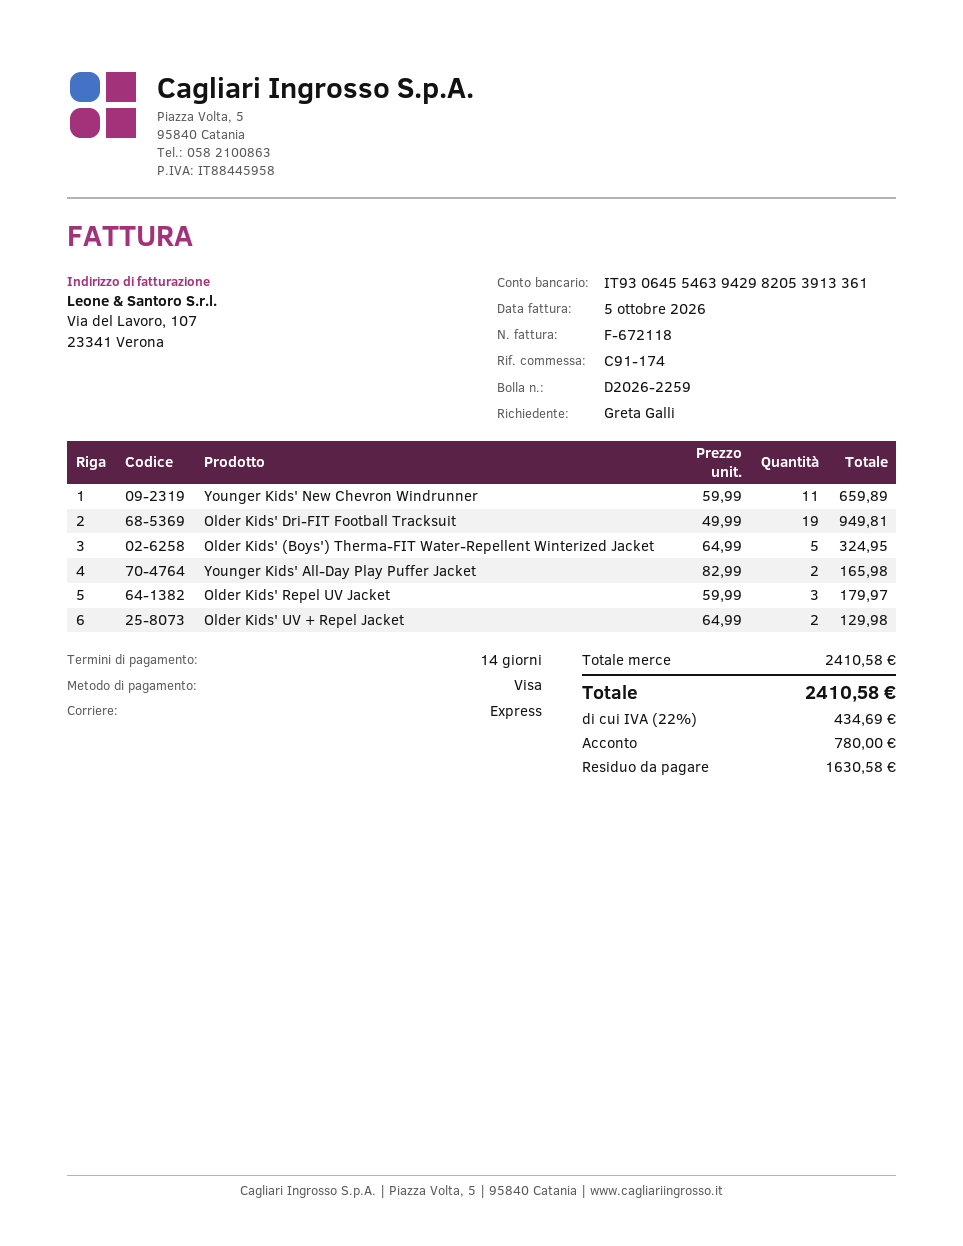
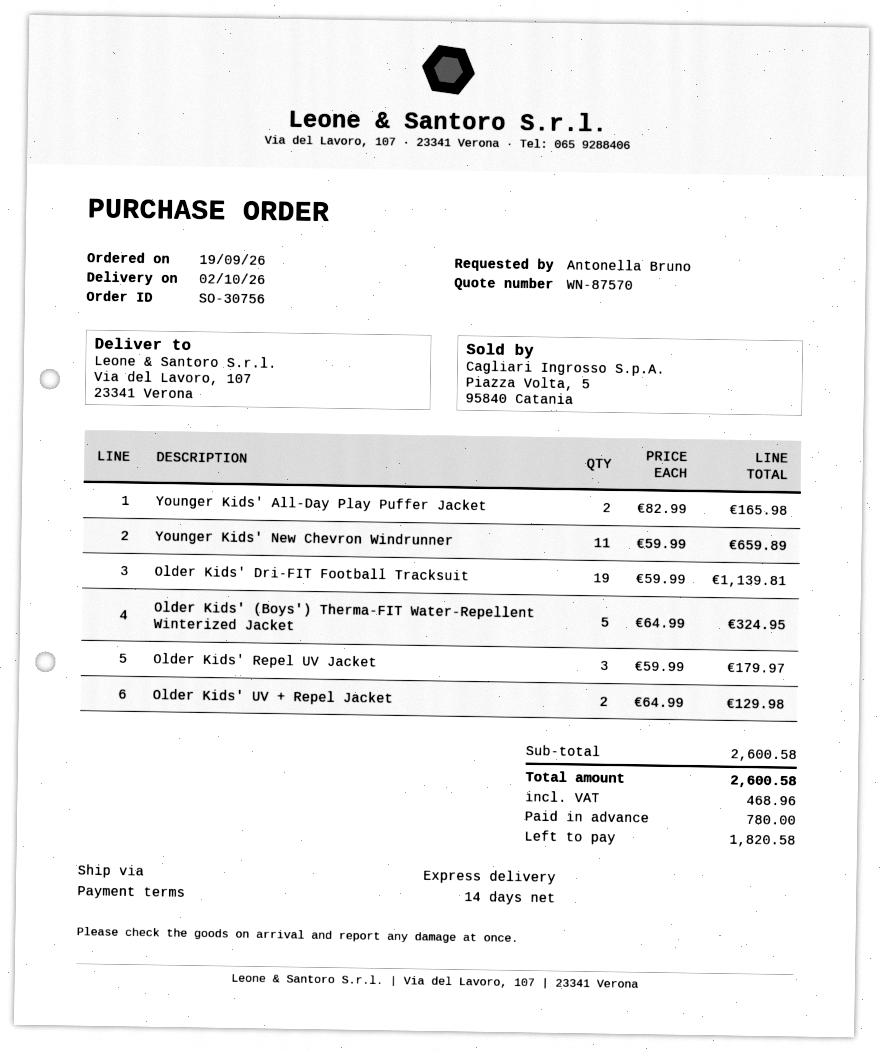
ordered by: Greta Galli -> Antonella Bruno
Older Kids' Dri-FIT Football Tracksuit: 19 x 49.99 = 949.81 -> 19 x 59.99 = 1139.81
subtotal: 2410.58 -> 2600.58
tax: 434.69 -> 468.96
total: 2410.58 -> 2600.58
balance: 1630.58 -> 1820.58

